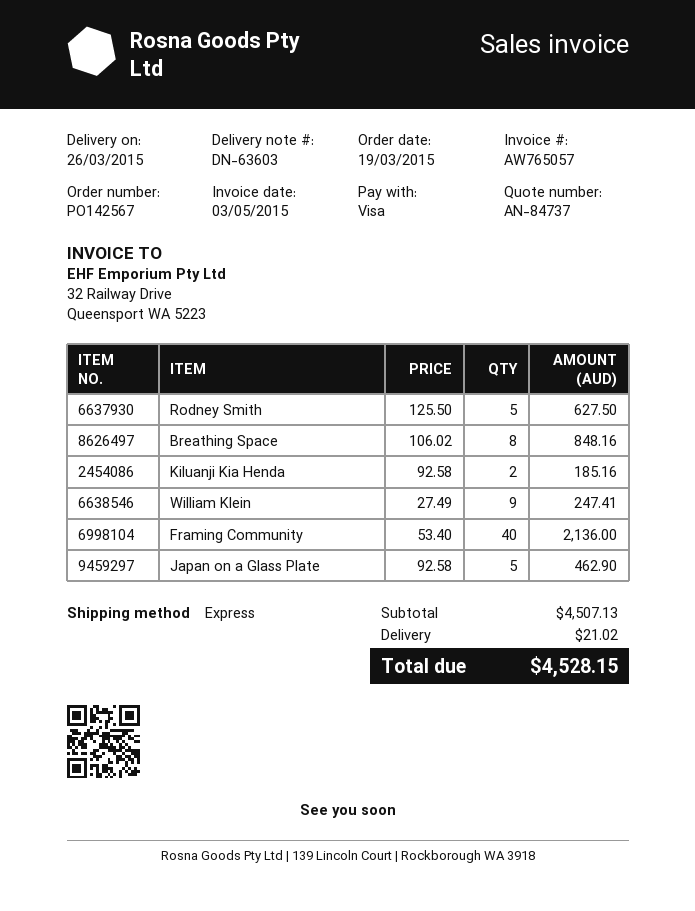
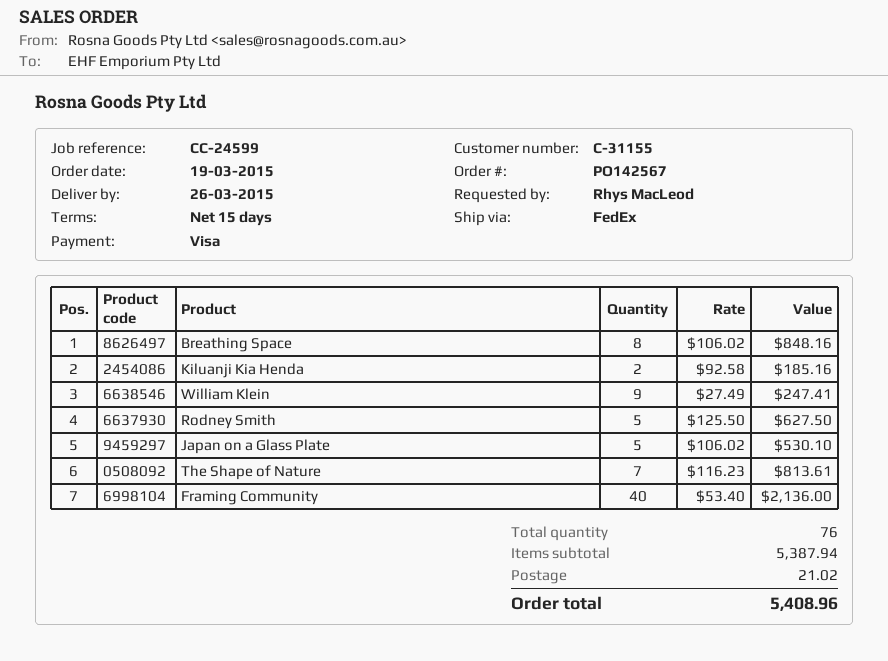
shipping method: express -> FedEx
Japan on a Glass Plate: 5 x 92.58 = 462.90 -> 5 x 106.02 = 530.10
The Shape of Nature: none -> 7 x 116.23 = 813.61
subtotal: 4507.13 -> 5387.94
total: 4528.15 -> 5408.96

